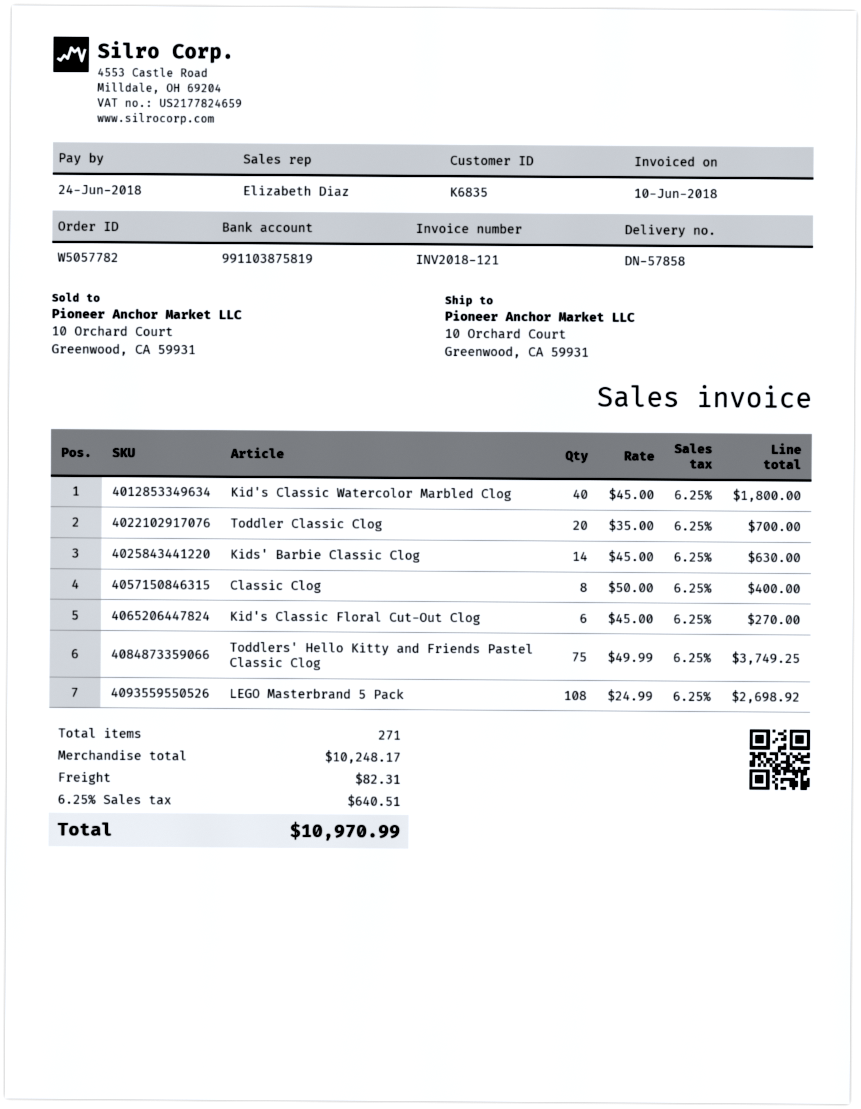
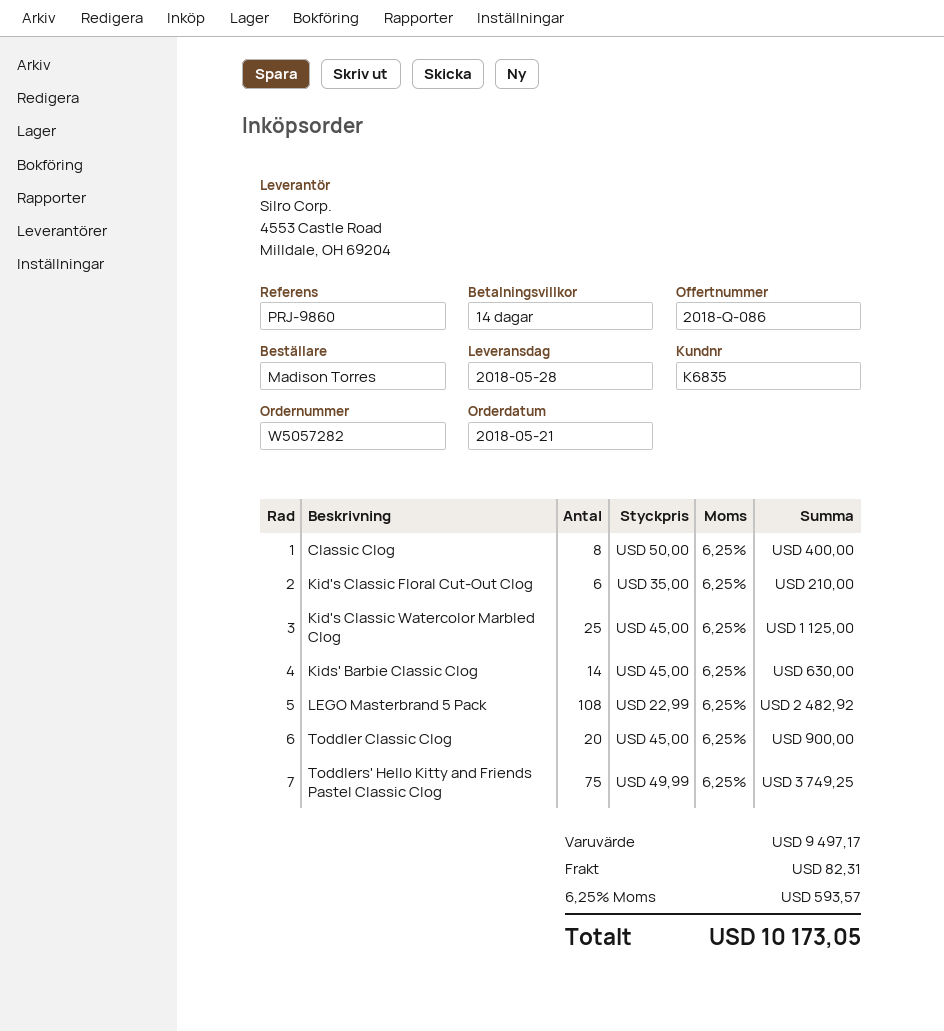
order number: W5057782 -> W5057282
Kid's Classic Watercolor Marbled Clog: 40 x 45.00 = 1800.00 -> 25 x 45.00 = 1125.00
Toddler Classic Clog: 20 x 35.00 = 700.00 -> 20 x 45.00 = 900.00
Kid's Classic Floral Cut-Out Clog: 6 x 45.00 = 270.00 -> 6 x 35.00 = 210.00
LEGO Masterbrand 5 Pack: 108 x 24.99 = 2698.92 -> 108 x 22.99 = 2482.92
subtotal: 10248.17 -> 9497.17
tax: 6.25% = 640.51 -> 6.25% = 593.57
total: 10970.99 -> 10173.05

